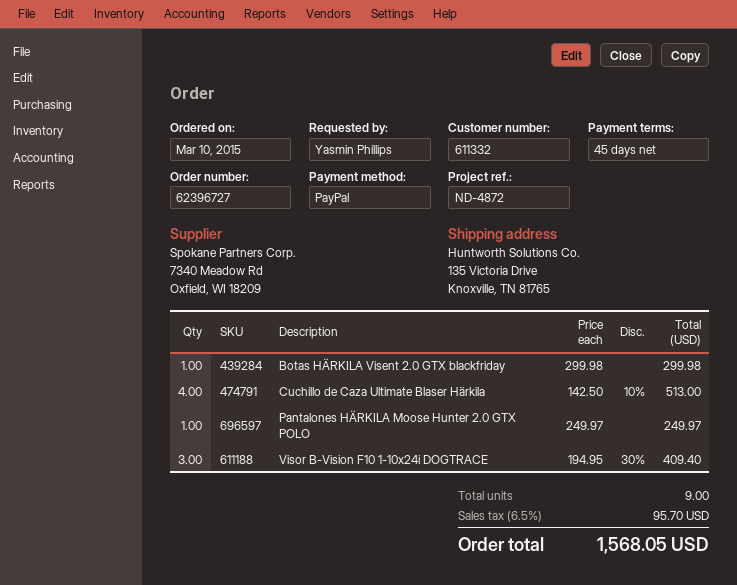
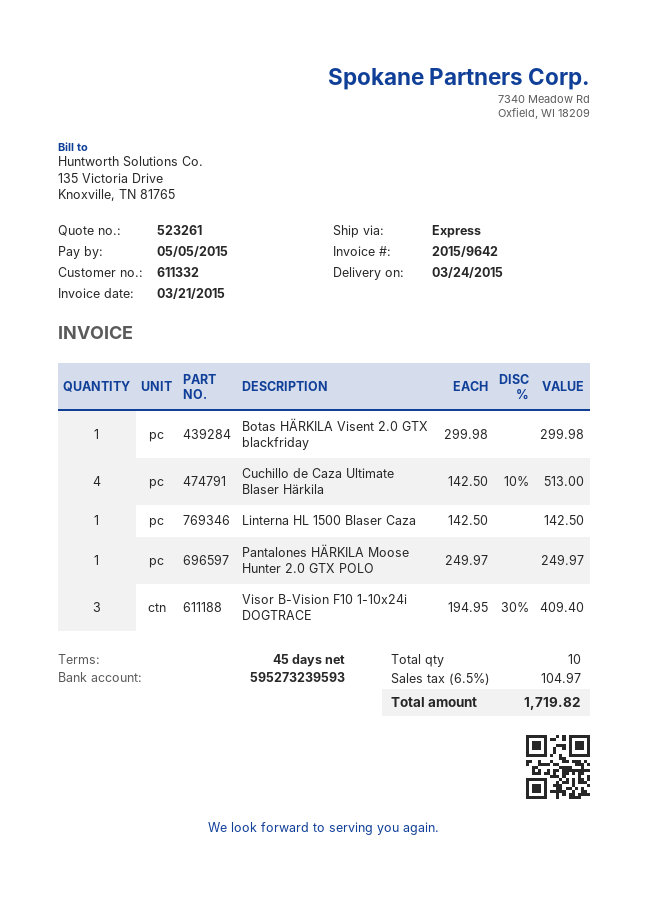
Linterna HL 1500 Blaser Caza: none -> 1 x 142.50 = 142.50
total quantity: 9 -> 10
tax: 6.5% = 95.70 -> 6.5% = 104.97
total: 1568.05 -> 1719.82

